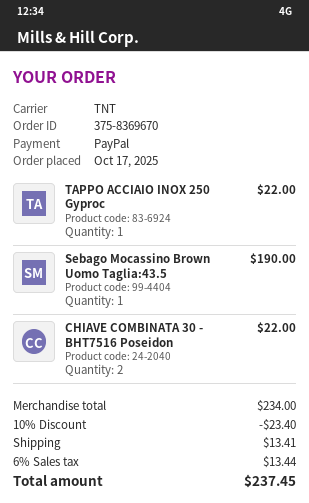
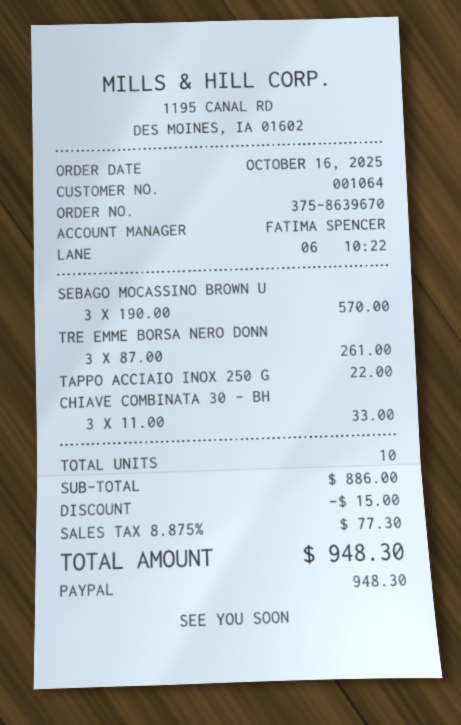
order number: 375-8369670 -> 375-8639670
order date: 2025-10-17 -> 2025-10-16
Sebago Mocassino Brown Uomo Taglia:43.5: 1 for 190.00 -> 3 for 570.00
CHIAVE COMBINATA 30 - BHT7516 Poseidon: 2 for 22.00 -> 3 for 33.00
TRE EMME BORSA NERO DONN: none -> 3 for 261.00
subtotal: 234.00 -> 886.00
discount: 23.40 -> 15.00
shipping: 13.41 -> none
tax: 6% = 13.44 -> 8.875% = 77.30
total: 237.45 -> 948.30

